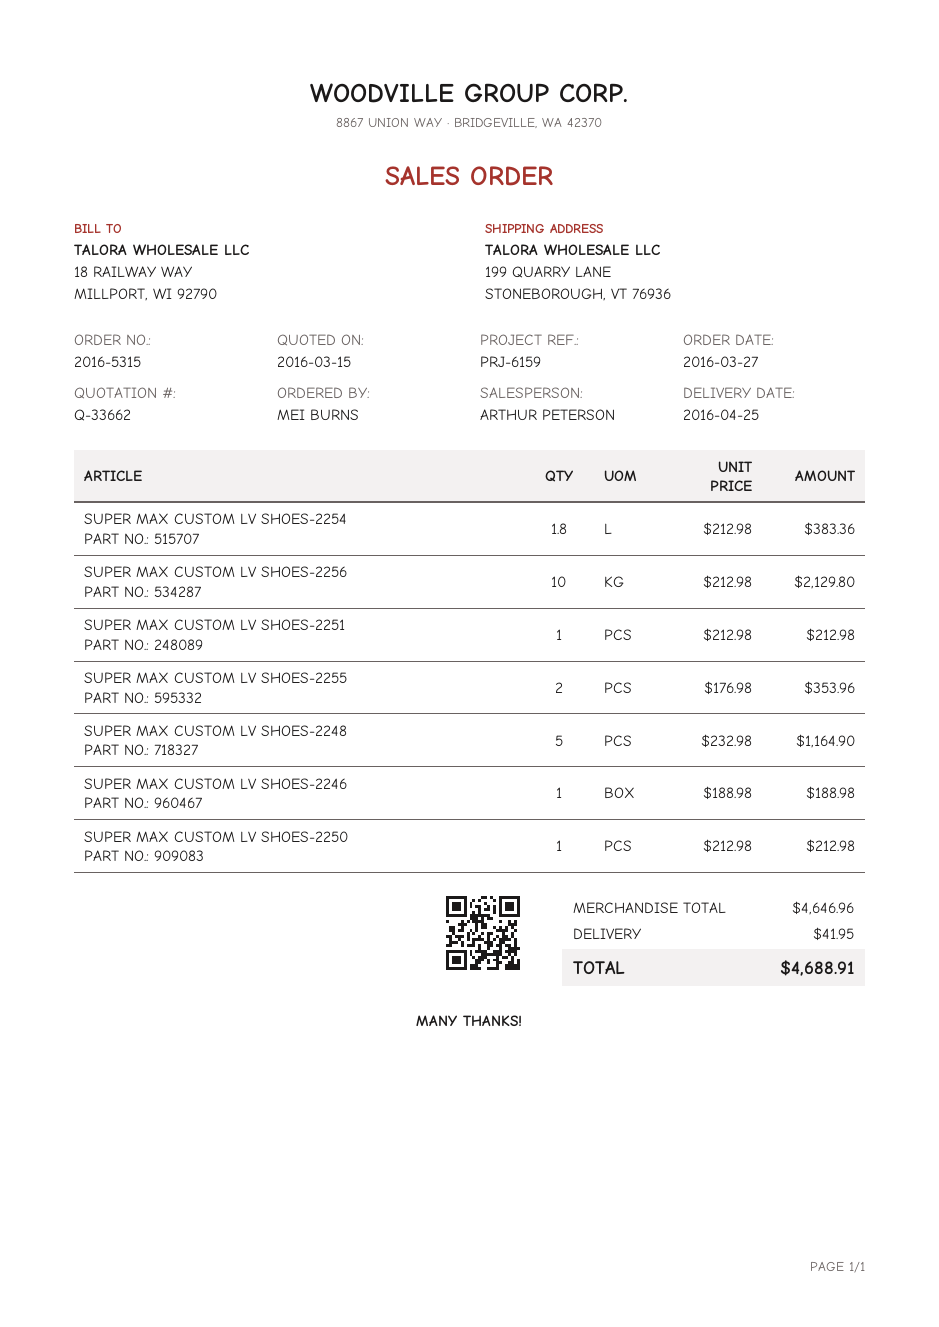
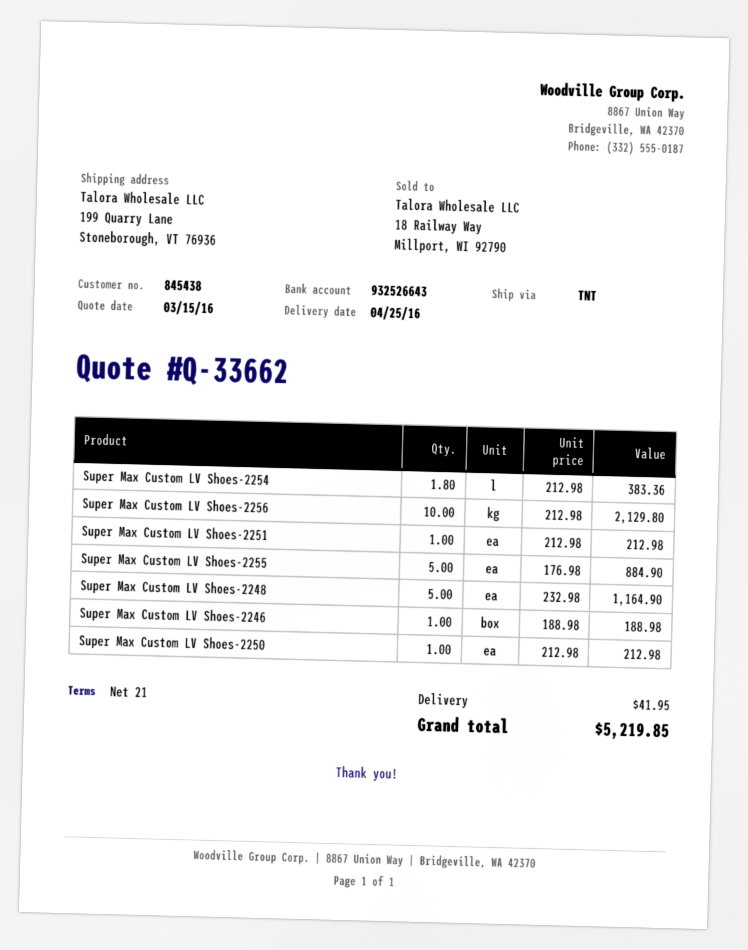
SUPER MAX CUSTOM LV SHOES-2255: 2 x 176.98 = 353.96 -> 5 x 176.98 = 884.90
total: 4688.91 -> 5219.85

